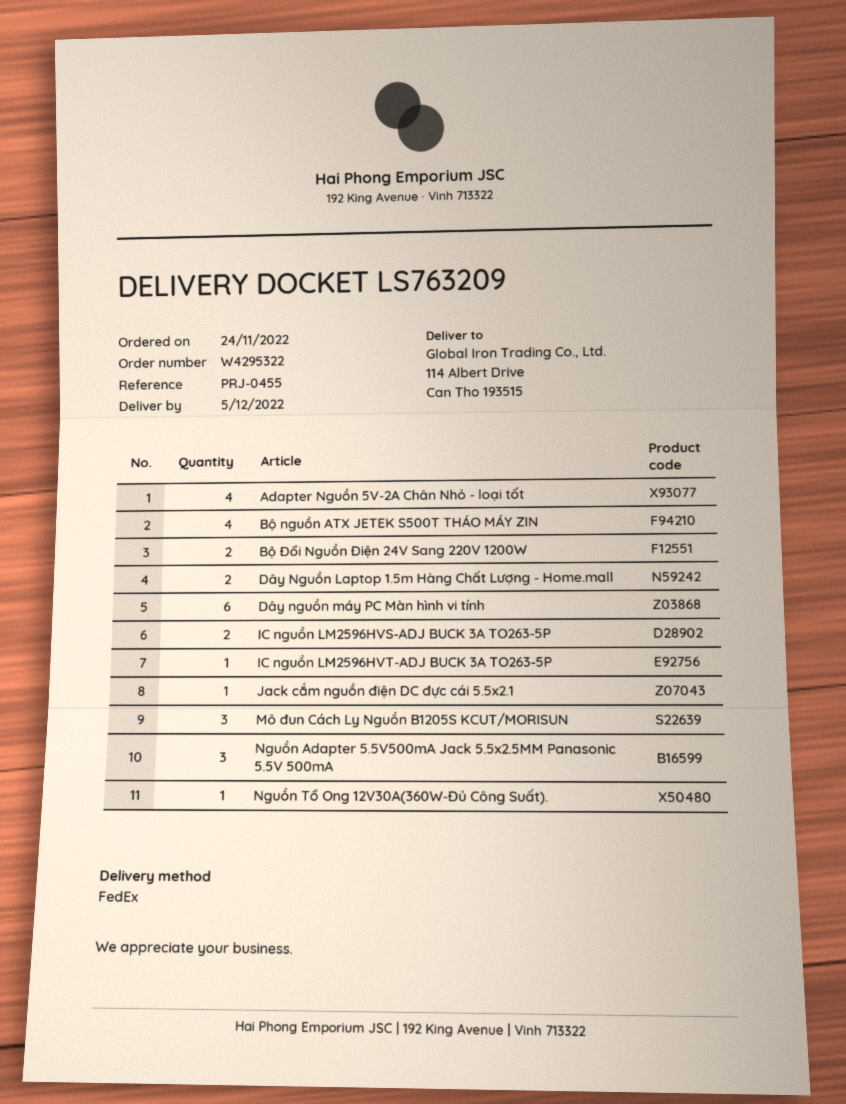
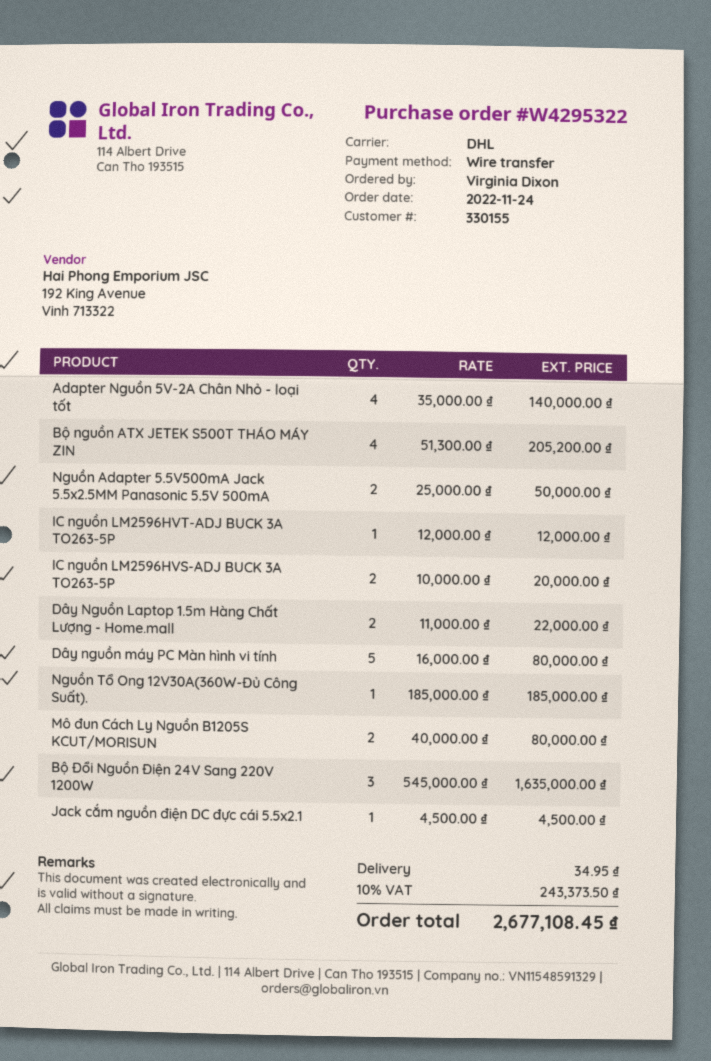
shipping method: FedEx -> DHL
Bộ Đổi Nguồn Điện 24V Sang 220V 1200W: 2 -> 3
Dây nguồn máy PC Màn hình vi tính: 6 -> 5
Mô đun Cách Ly Nguồn B1205S KCUT/MORISUN: 3 -> 2
Nguồn Adapter 5.5V500mA Jack 5.5x2.5MM Panasonic 5.5V 500mA: 3 -> 2

